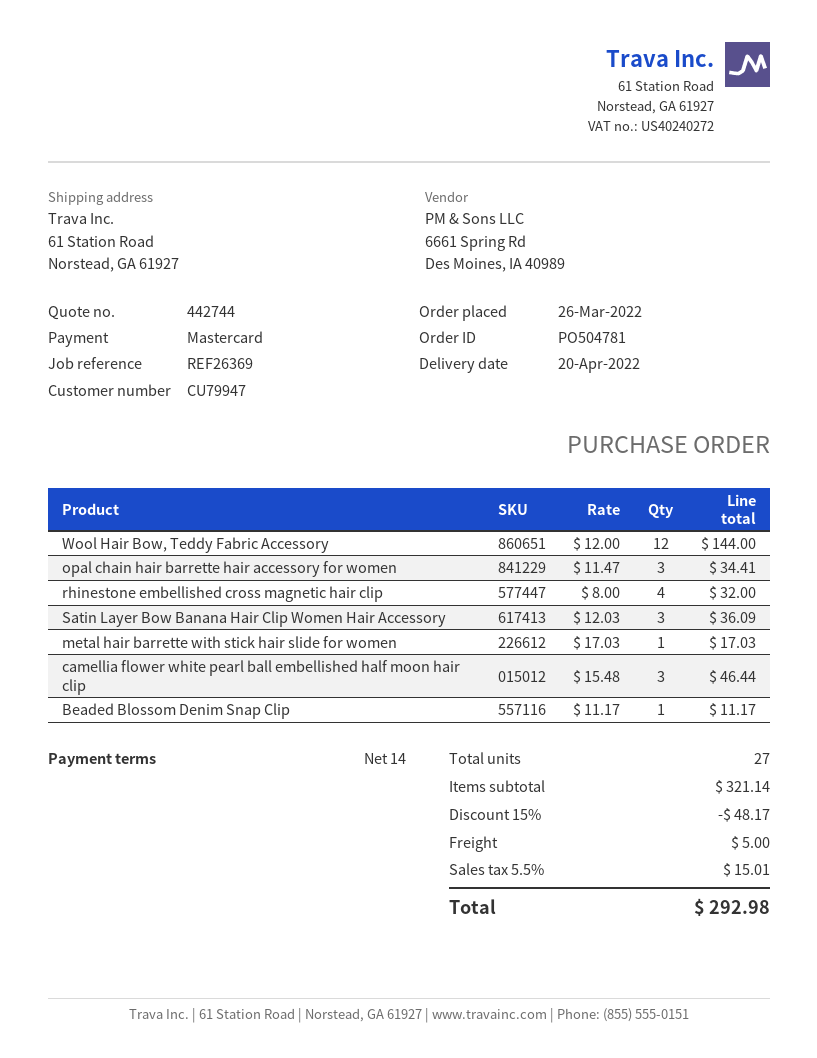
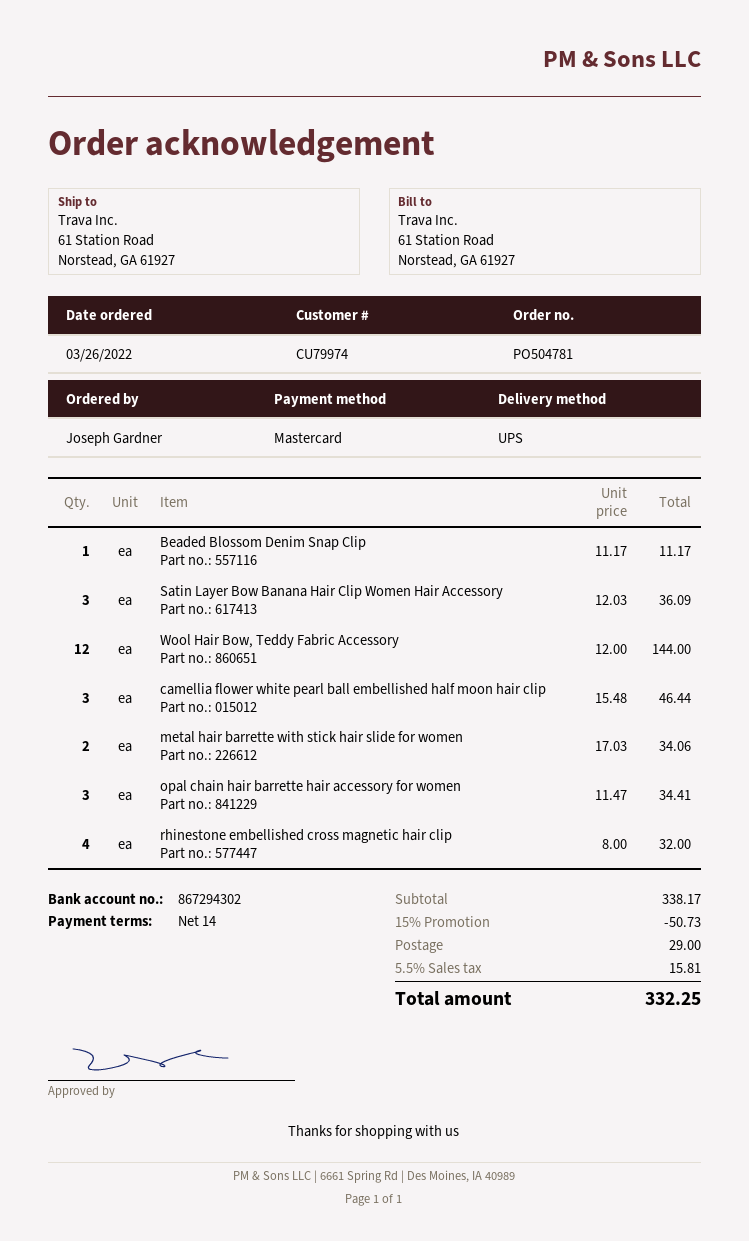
customer number: CU79947 -> CU79974
metal hair barrette with stick hair slide for women: 1 x 17.03 = 17.03 -> 2 x 17.03 = 34.06
subtotal: 321.14 -> 338.17
discount: 15% = 48.17 -> 15% = 50.73
shipping: 5.00 -> 29.00
tax: 5.5% = 15.01 -> 5.5% = 15.81
total: 292.98 -> 332.25

